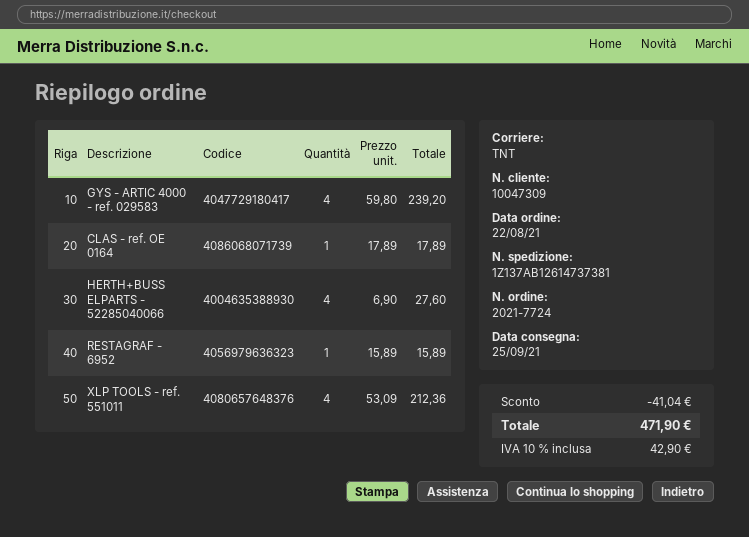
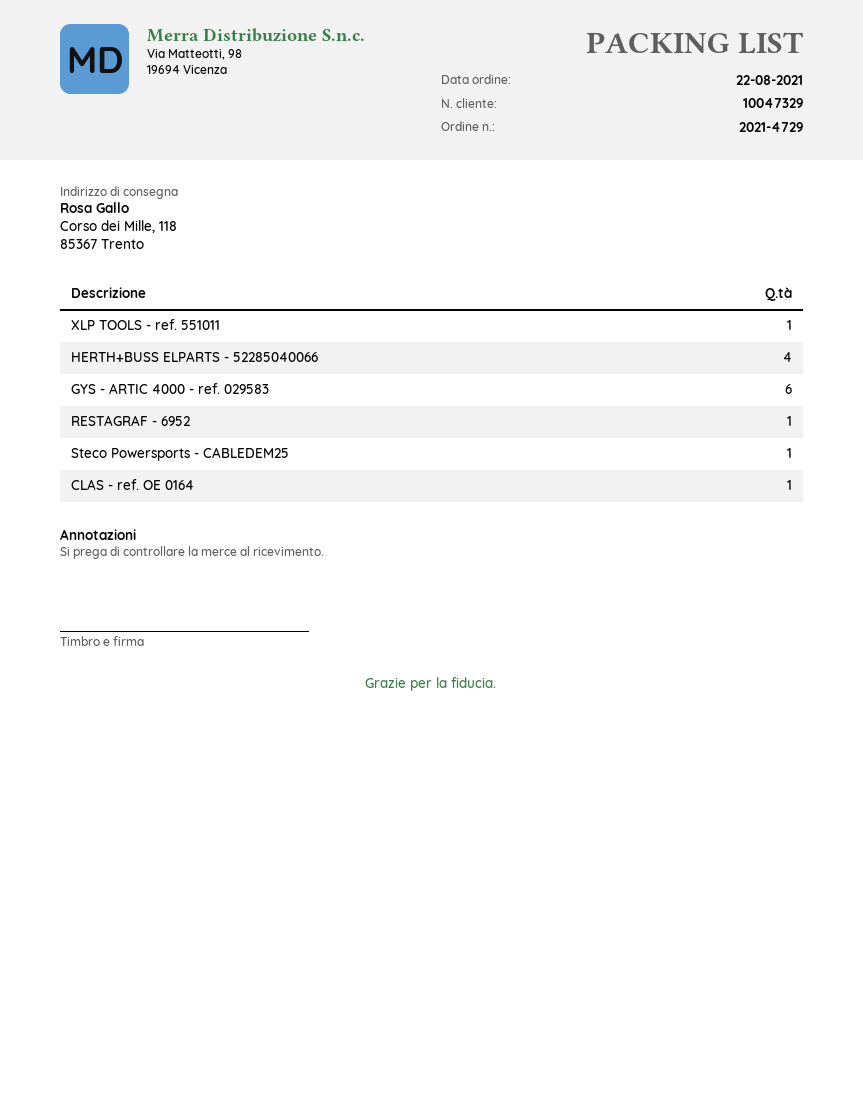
order number: 2021-7724 -> 2021-4729
customer number: 10047309 -> 10047329
GYS - ARTIC 4000 - ref. 029583: 4 -> 6
XLP TOOLS - ref. 551011: 4 -> 1
Steco Powersports - CABLEDEM25: none -> 1

